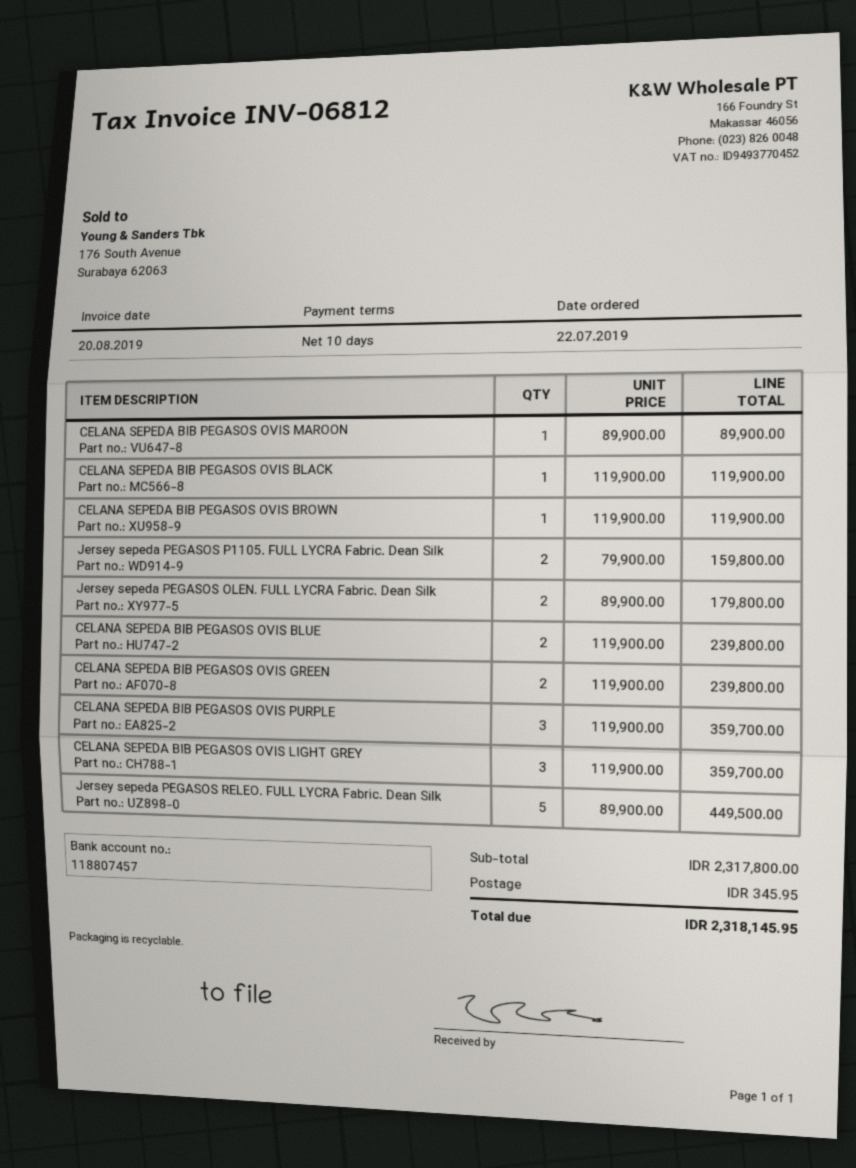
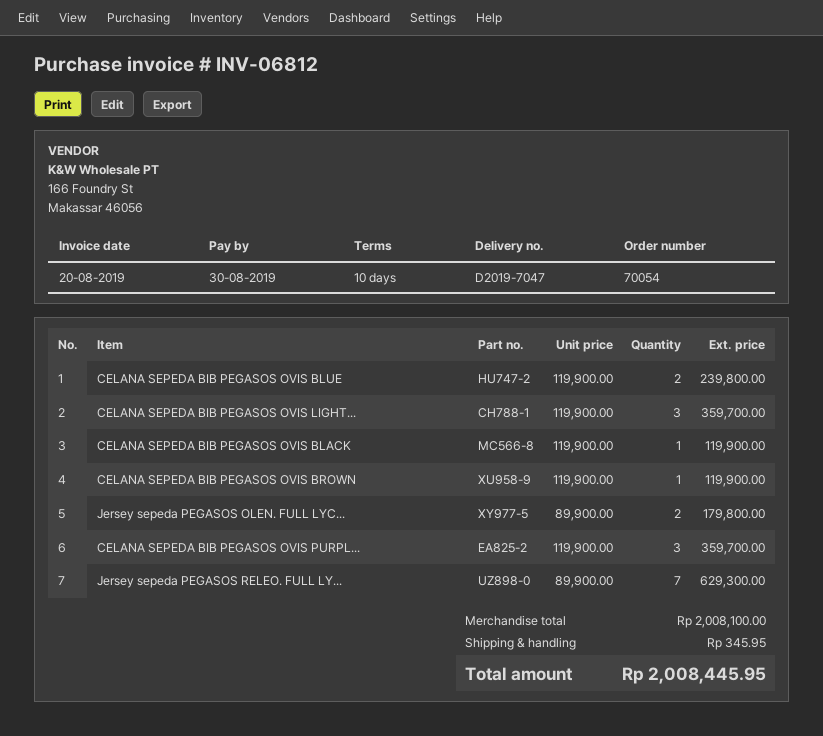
CELANA SEPEDA BIB PEGASOS OVIS MAROON: 1 x 89900.00 = 89900.00 -> none
Jersey sepeda PEGASOS P1105. FULL LYCRA Fabric. Dean Silk: 2 x 79900.00 = 159800.00 -> none
CELANA SEPEDA BIB PEGASOS OVIS GREEN: 2 x 119900.00 = 239800.00 -> none
Jersey sepeda PEGASOS RELEO. FULL LYCRA Fabric. Dean Silk: 5 x 89900.00 = 449500.00 -> 7 x 89900.00 = 629300.00
subtotal: 2317800.00 -> 2008100.00
total: 2318145.95 -> 2008445.95

